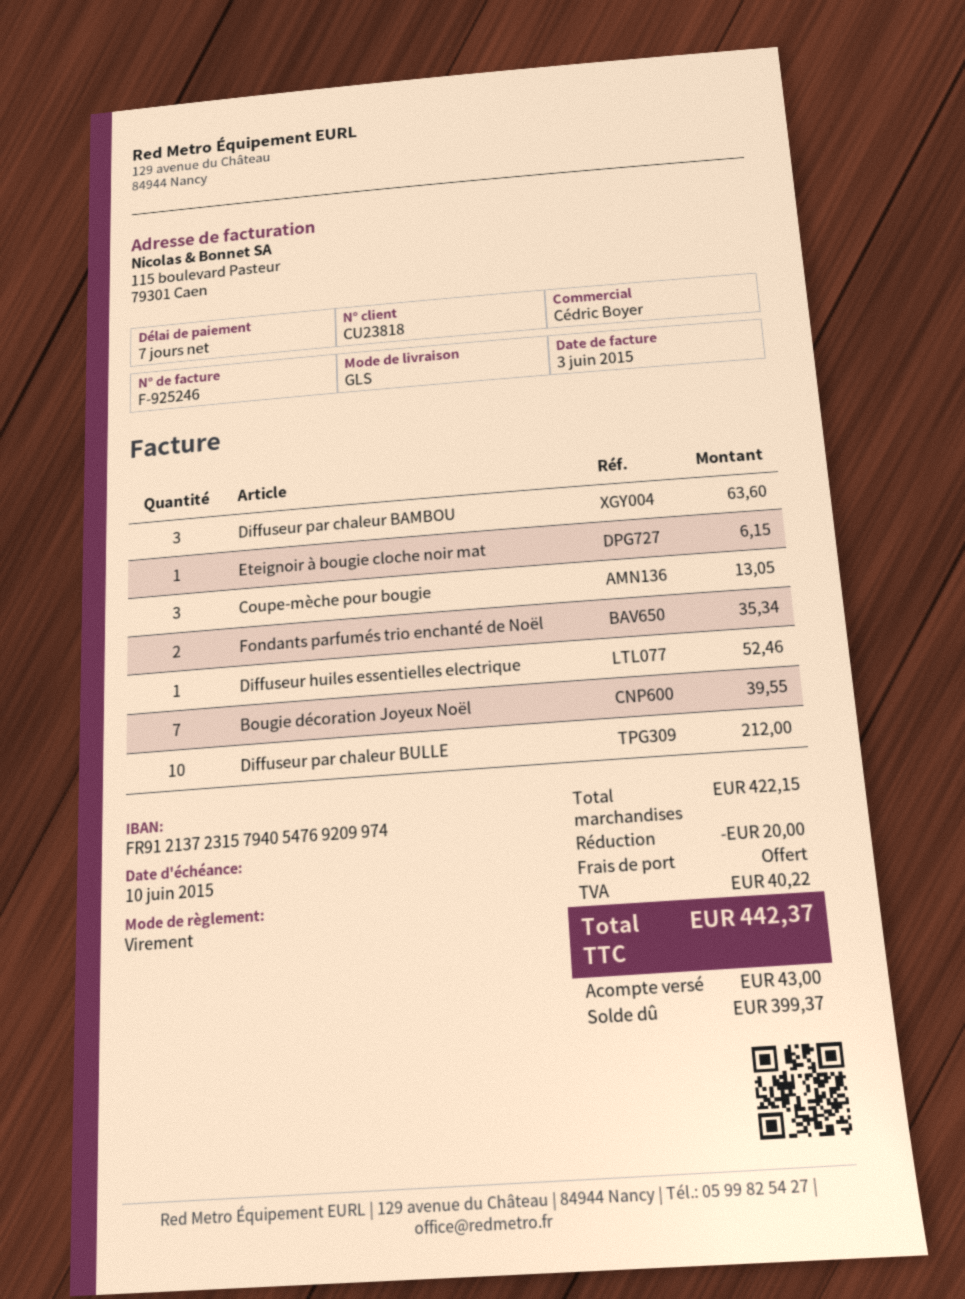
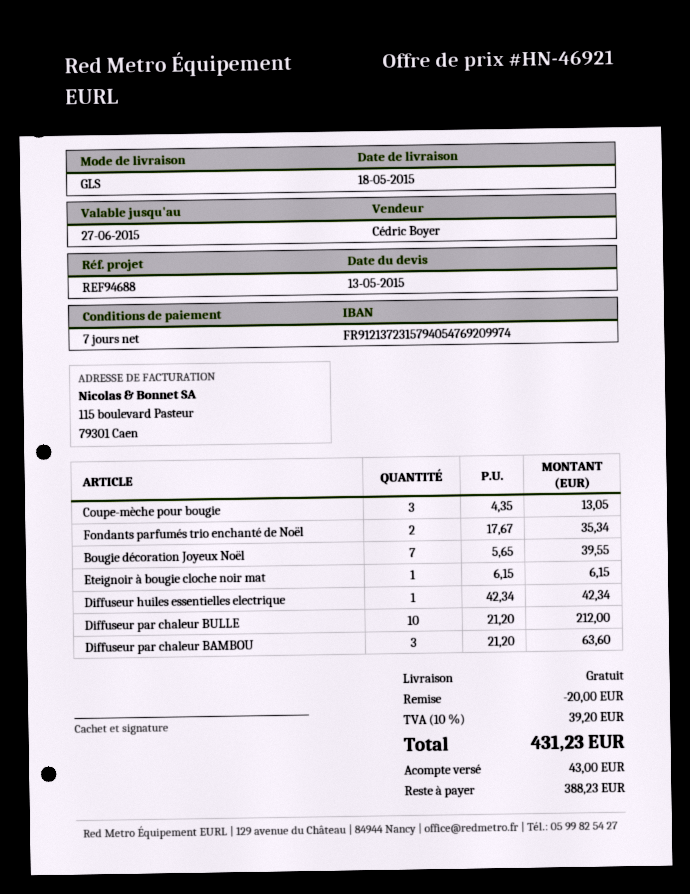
Diffuseur huiles essentielles electrique: 1 for 52.46 -> 1 for 42.34
tax: 40.22 -> 39.20
total: 442.37 -> 431.23
balance: 399.37 -> 388.23

